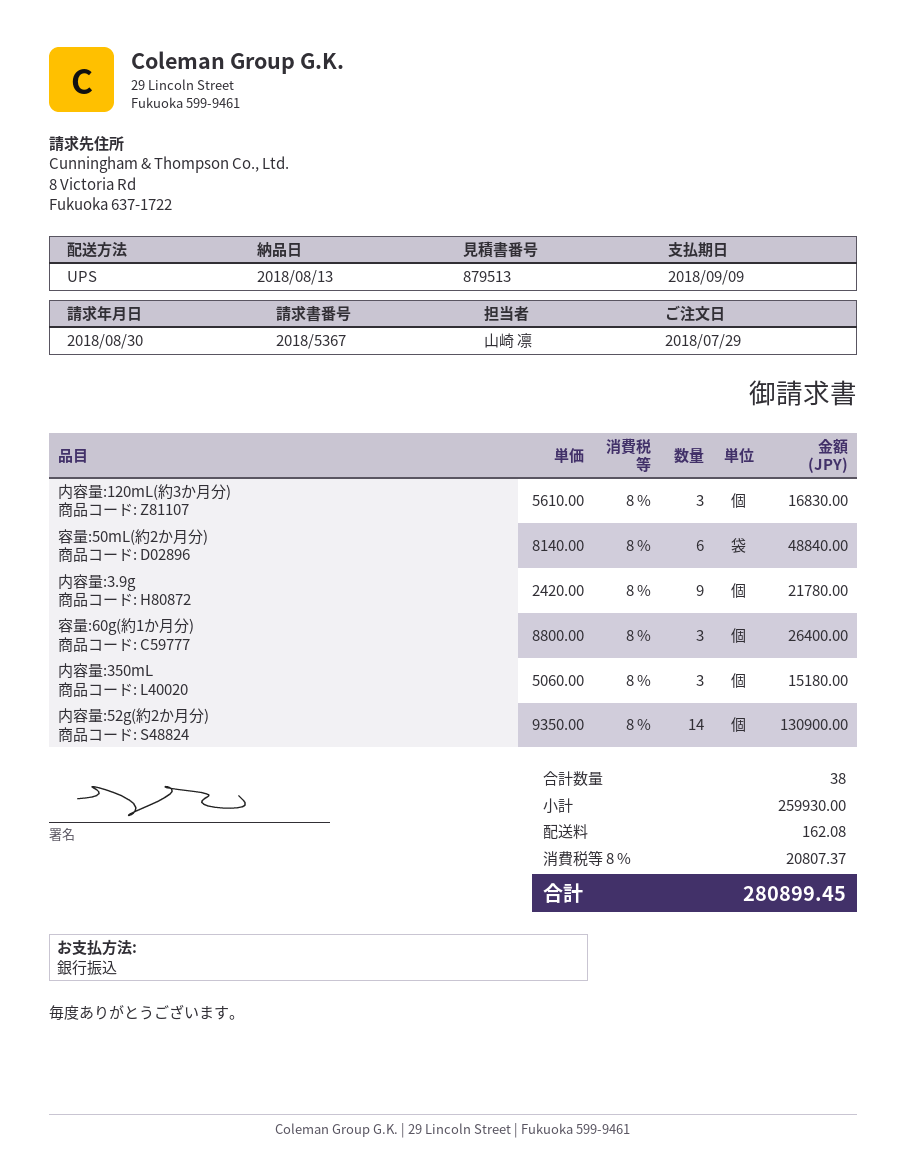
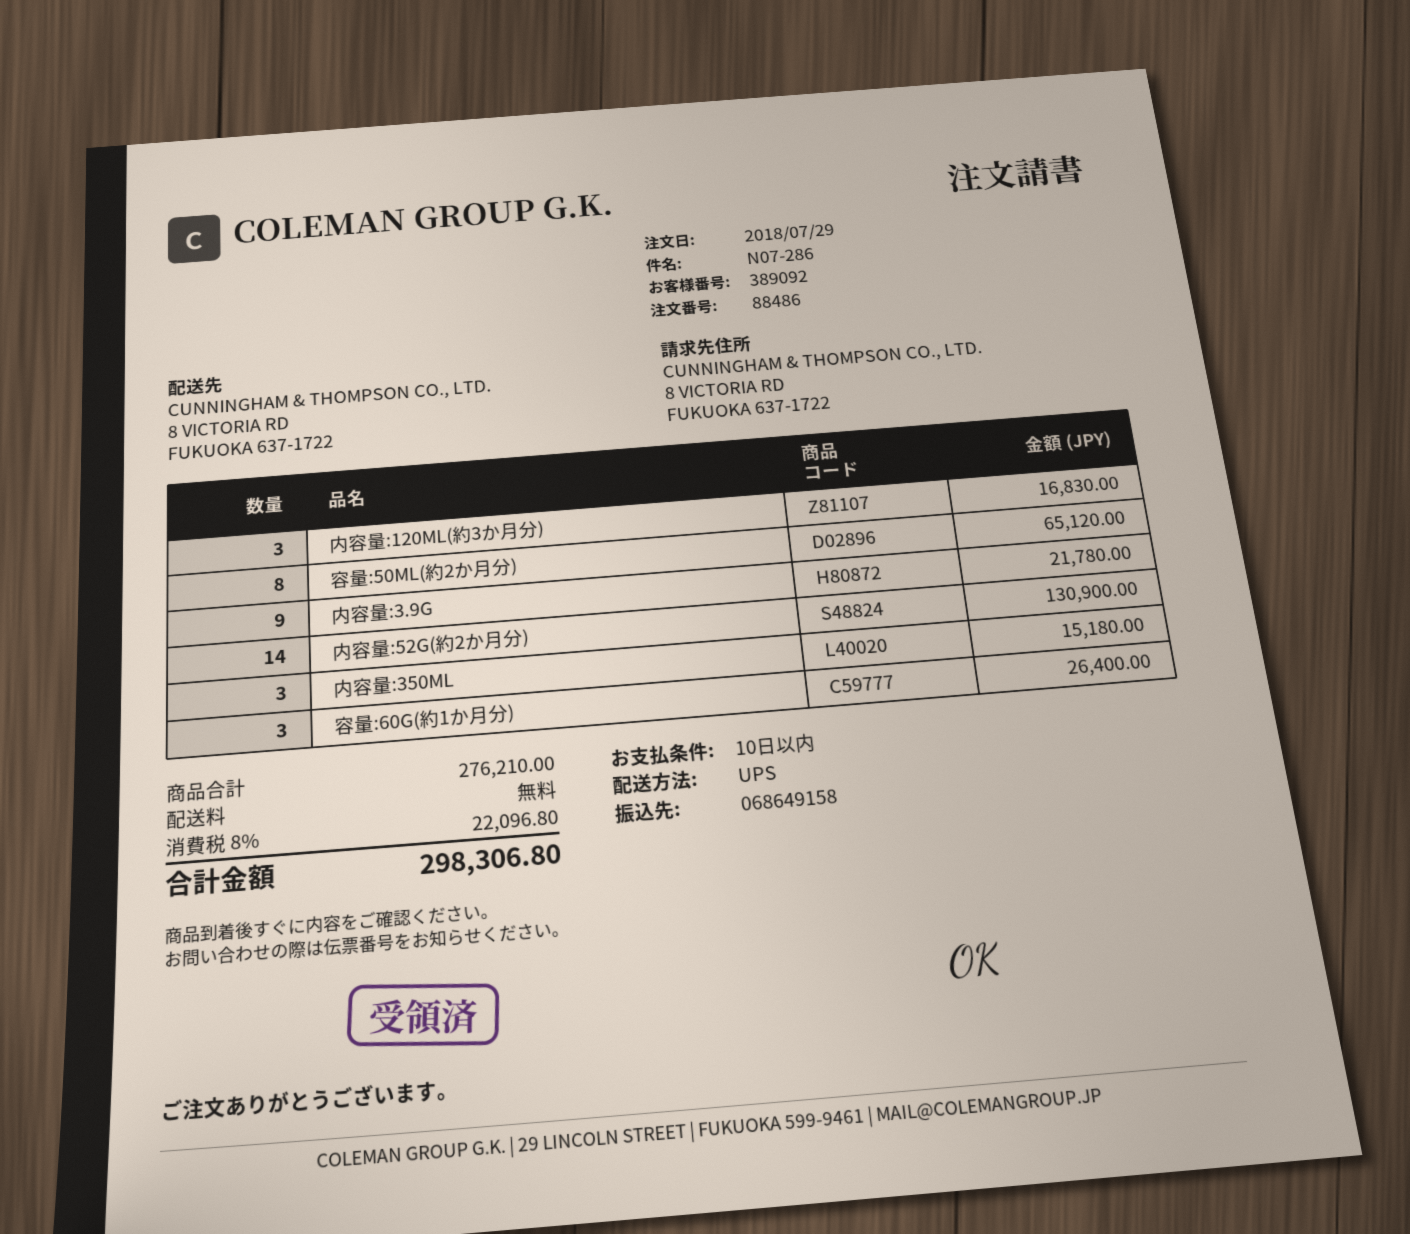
容量:50mL(約2か月分): 6 for 48840.00 -> 8 for 65120.00
subtotal: 259930.00 -> 276210.00
shipping: 162.08 -> 0.00
tax: 8% = 20807.37 -> 8% = 22096.80
total: 280899.45 -> 298306.80

